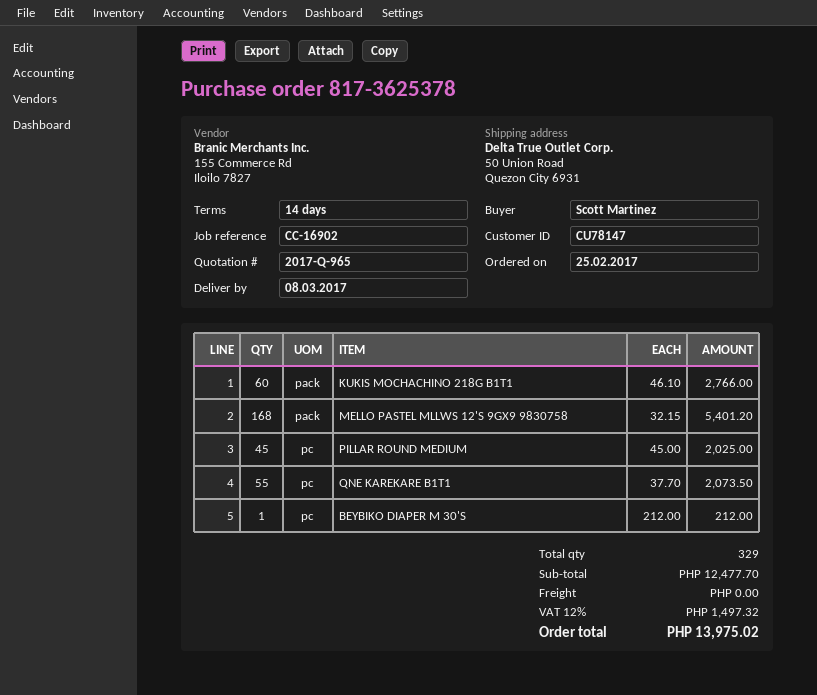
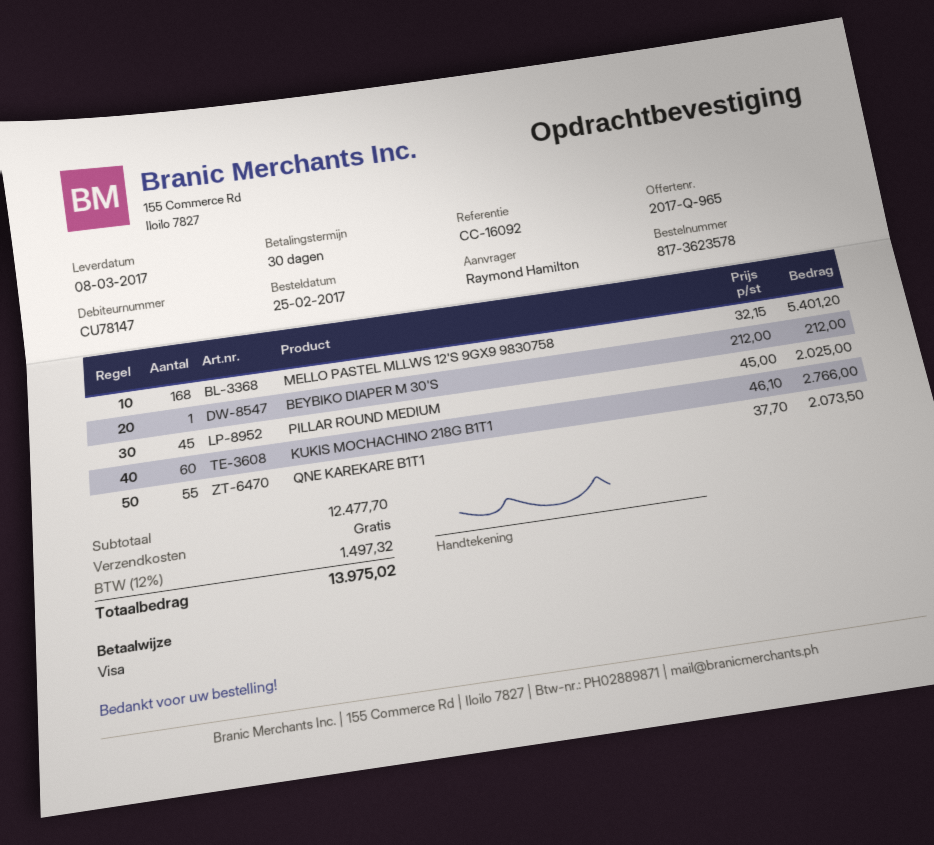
order number: 817-3625378 -> 817-3623578
payment terms: 14 days -> 30 days
reference: CC-16902 -> CC-16092
ordered by: Scott Martinez -> Raymond Hamilton

